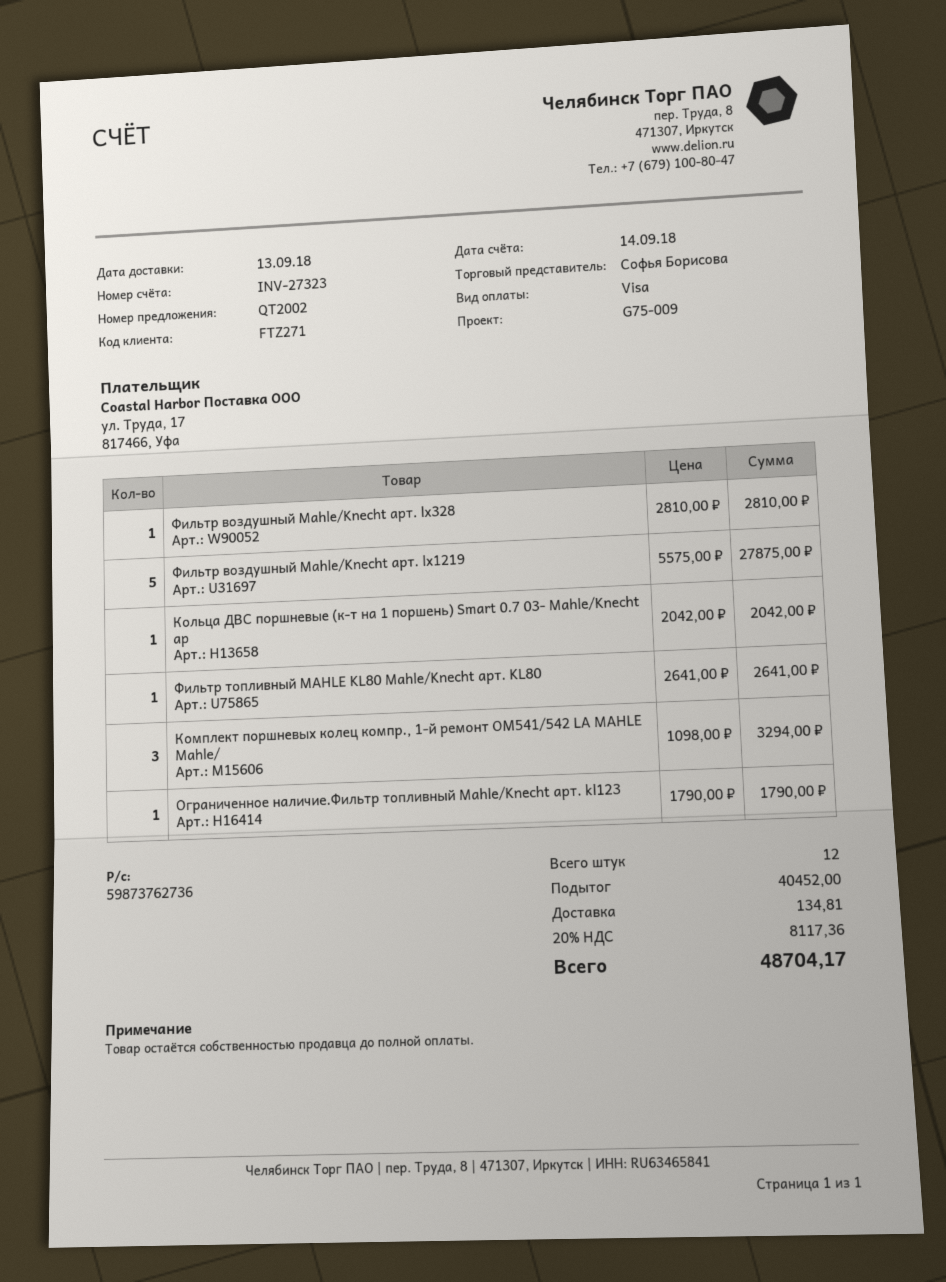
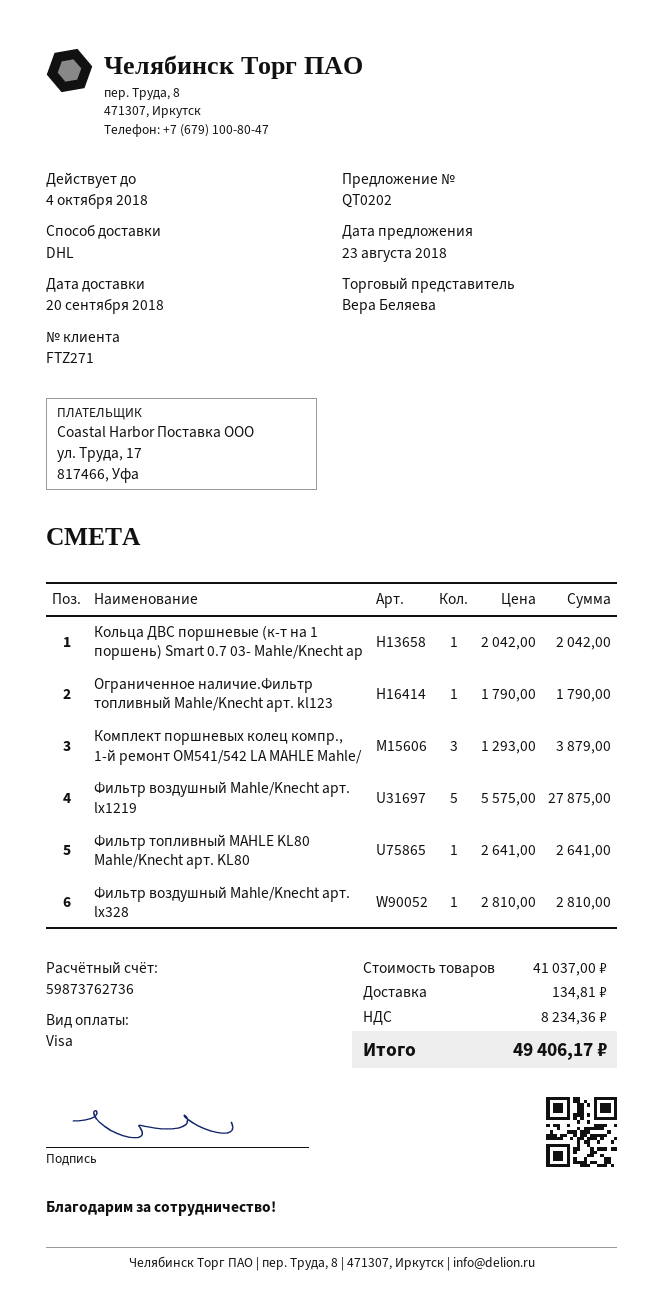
quote number: QT2002 -> QT0202
delivery date: 2018-09-13 -> 2018-09-20
sales rep: Софья Борисова -> Вера Беляева
Комплект поршневых колец компр., 1-й ремонт ОМ541/542 LA MAHLE Mahle/: 3 x 1098.00 = 3294.00 -> 3 x 1293.00 = 3879.00
subtotal: 40452.00 -> 41037.00
tax: 8117.36 -> 8234.36
total: 48704.17 -> 49406.17

